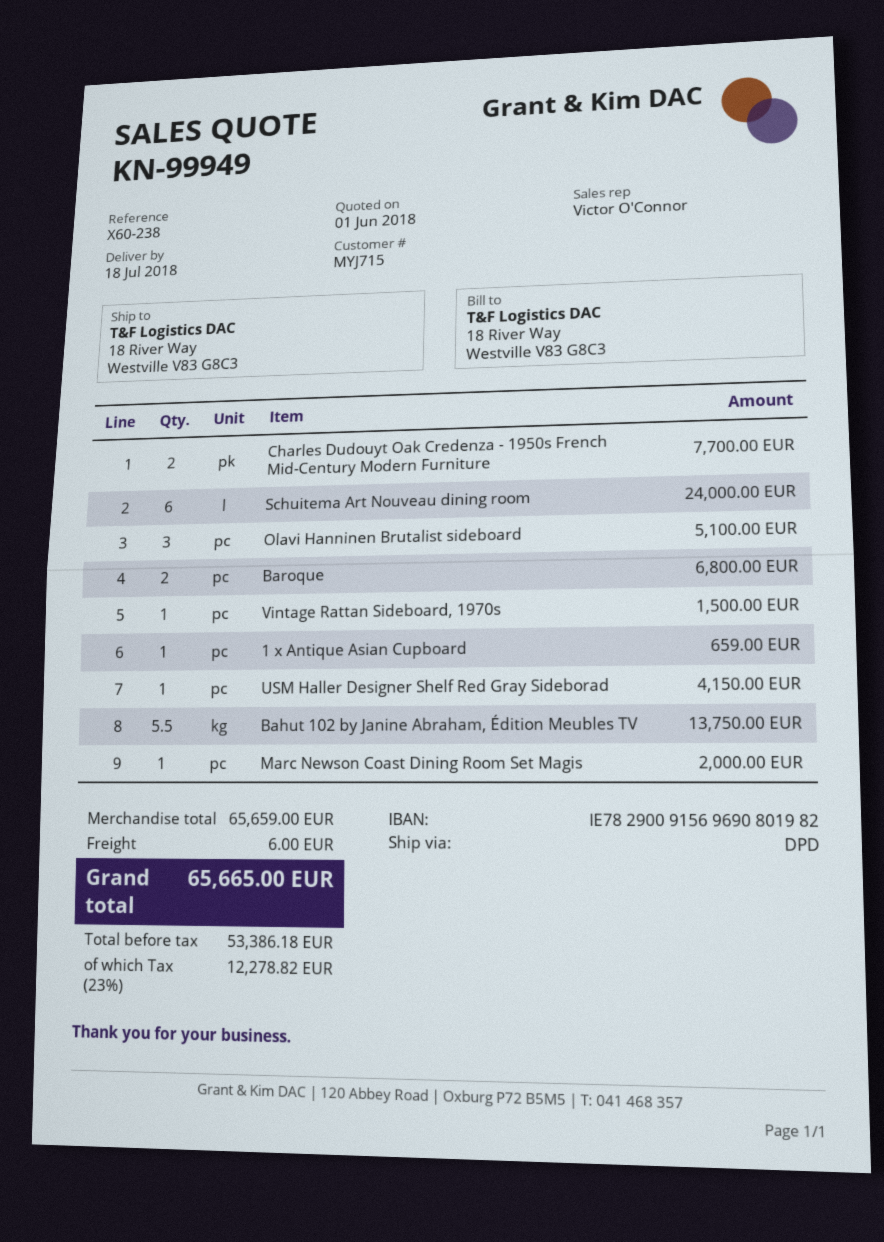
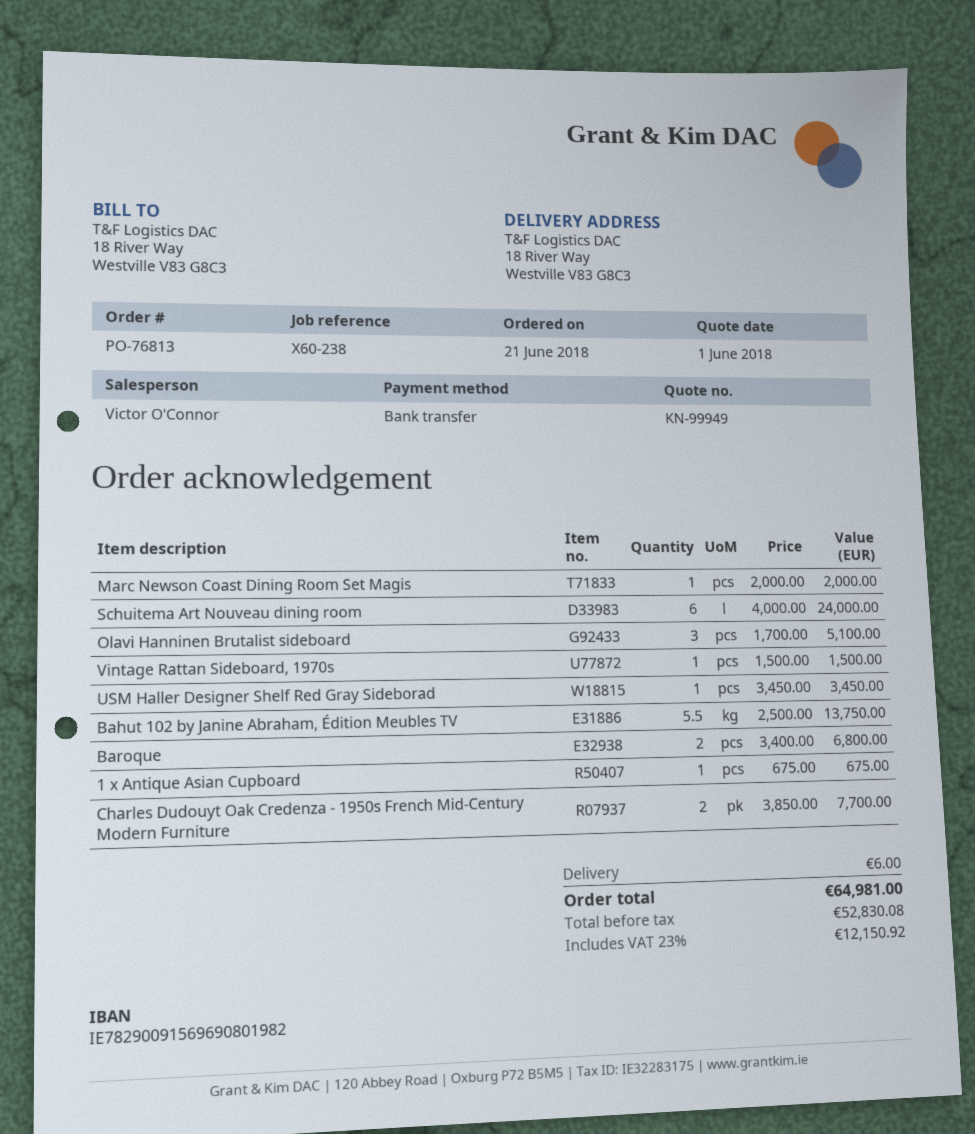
1 x Antique Asian Cupboard: 1 for 659.00 -> 1 for 675.00
USM Haller Designer Shelf Red Gray Sideborad: 1 for 4150.00 -> 1 for 3450.00
net: 53386.18 -> 52830.08
tax: 23% = 12278.82 -> 23% = 12150.92
total: 65665.00 -> 64981.00

